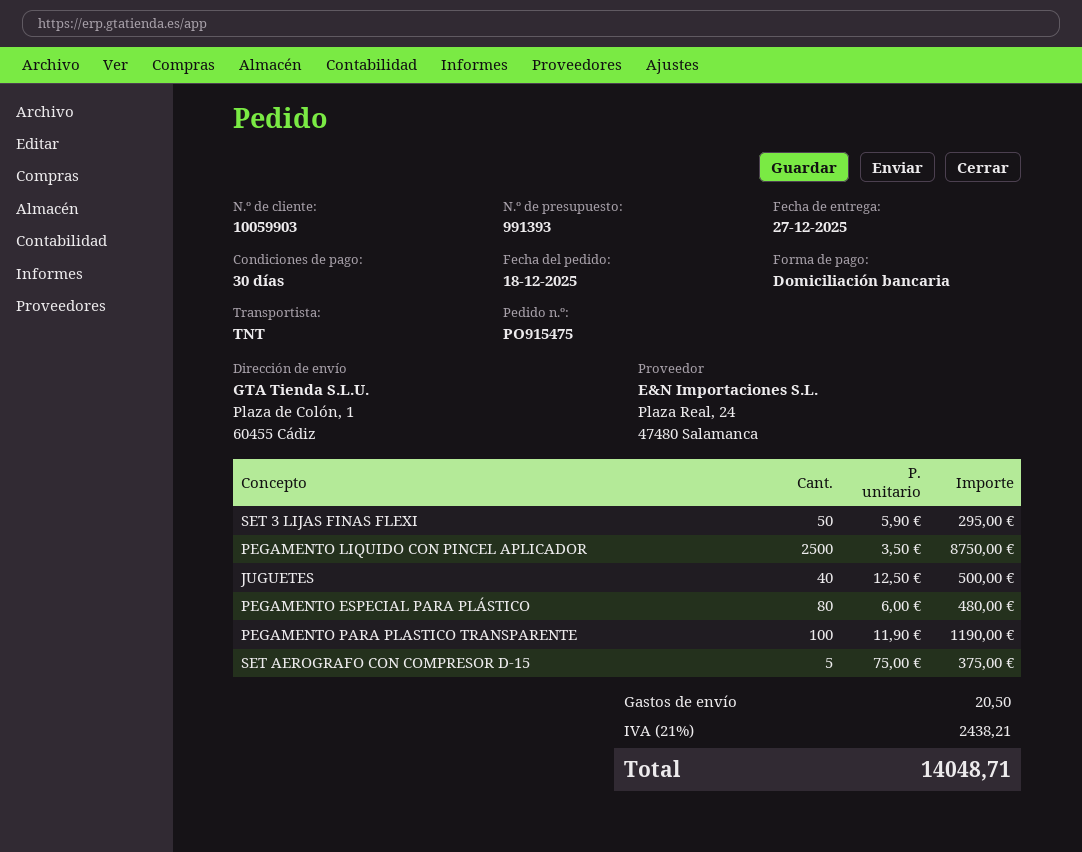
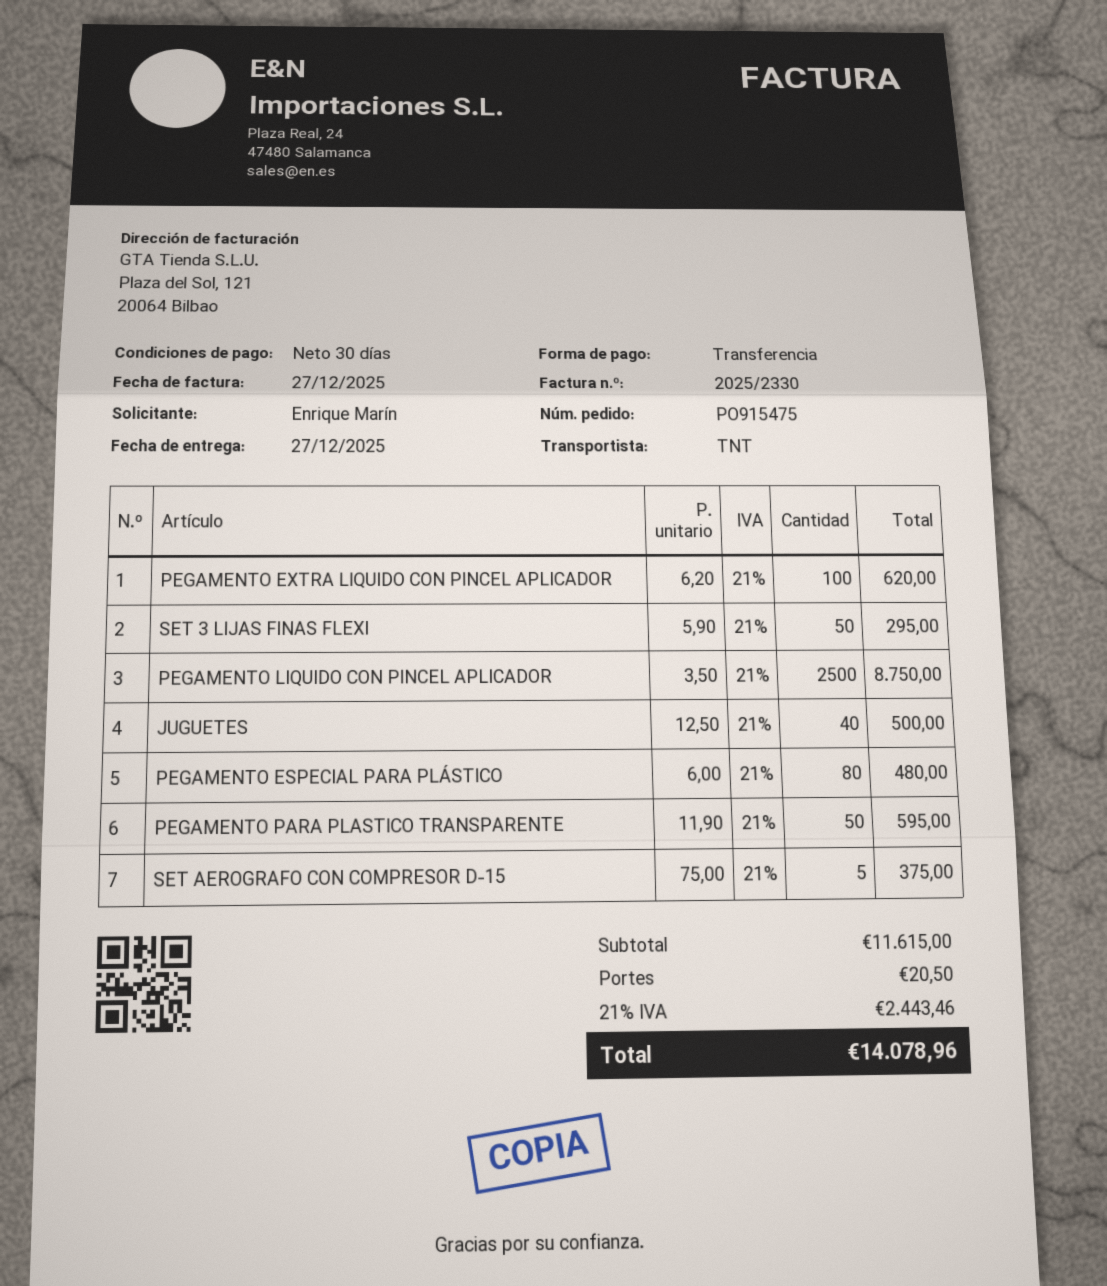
payment method: direct debit -> bank transfer
PEGAMENTO PARA PLASTICO TRANSPARENTE: 100 x 11.90 = 1190.00 -> 50 x 11.90 = 595.00
PEGAMENTO EXTRA LIQUIDO CON PINCEL APLICADOR: none -> 100 x 6.20 = 620.00
tax: 21% = 2438.21 -> 21% = 2443.46
total: 14048.71 -> 14078.96

